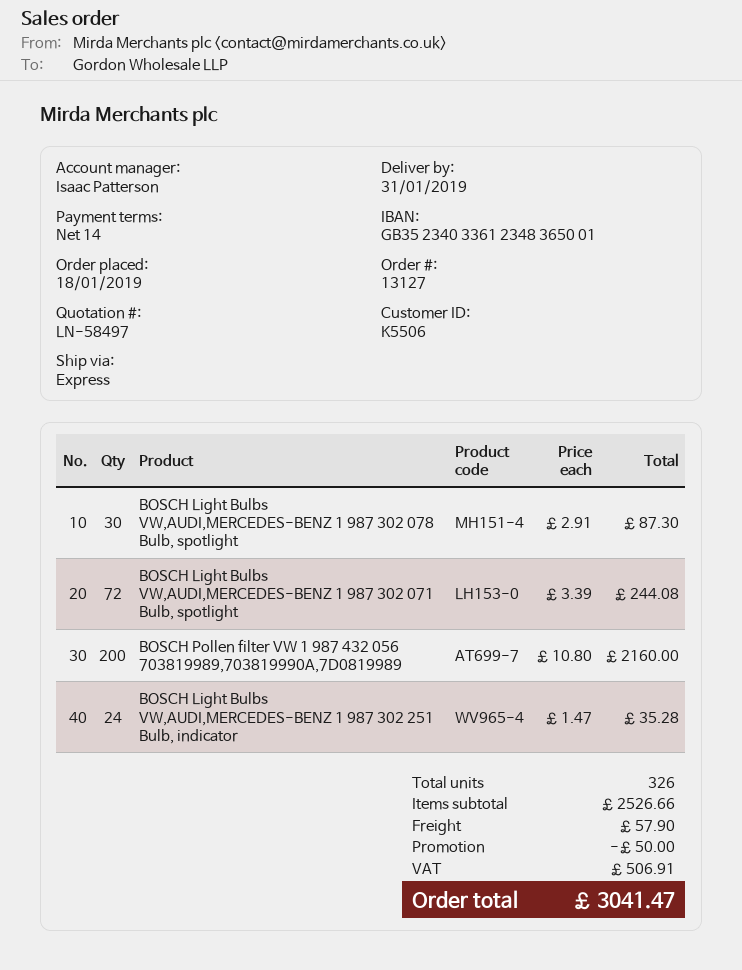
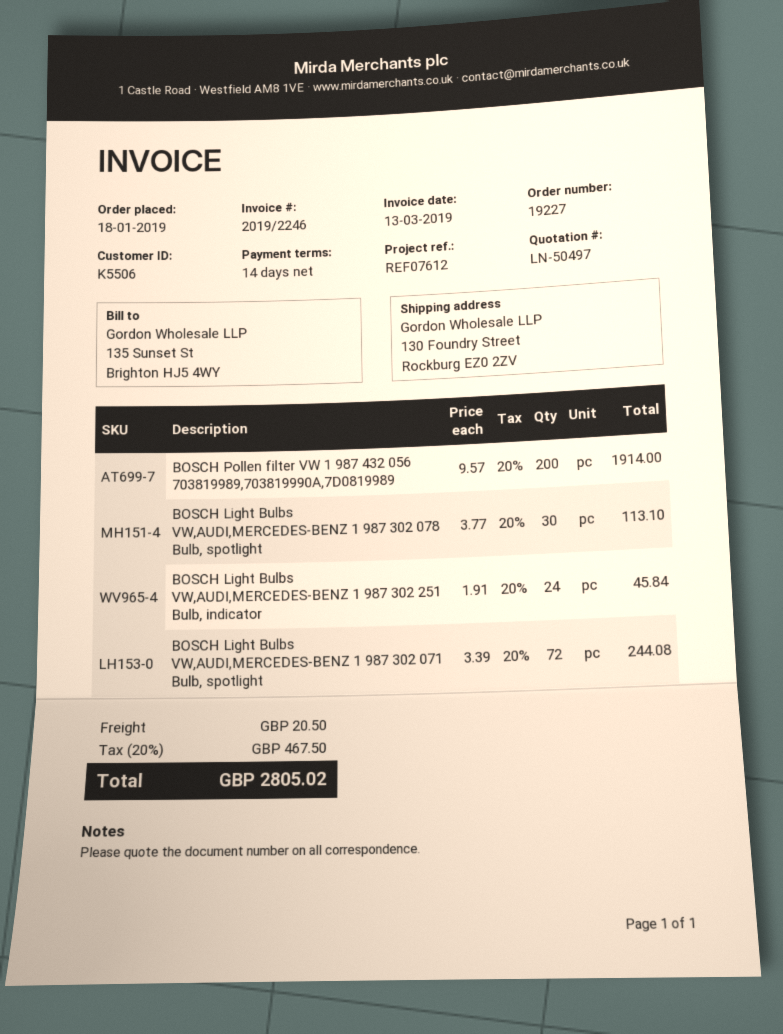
quote number: LN-58497 -> LN-50497
order number: 13127 -> 19227
BOSCH Light Bulbs VW,AUDI,MERCEDES-BENZ 1 987 302 078 Bulb, spotlight: 30 x 2.91 = 87.30 -> 30 x 3.77 = 113.10
BOSCH Pollen filter VW 1 987 432 056 703819989,703819990A,7D0819989: 200 x 10.80 = 2160.00 -> 200 x 9.57 = 1914.00
BOSCH Light Bulbs VW,AUDI,MERCEDES-BENZ 1 987 302 251 Bulb, indicator: 24 x 1.47 = 35.28 -> 24 x 1.91 = 45.84
discount: 50.00 -> none
shipping: 57.90 -> 20.50
tax: 506.91 -> 467.50
total: 3041.47 -> 2805.02

